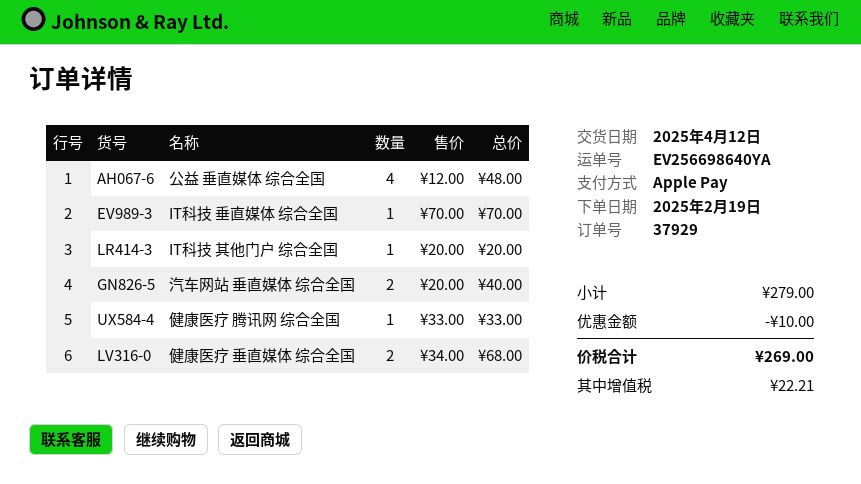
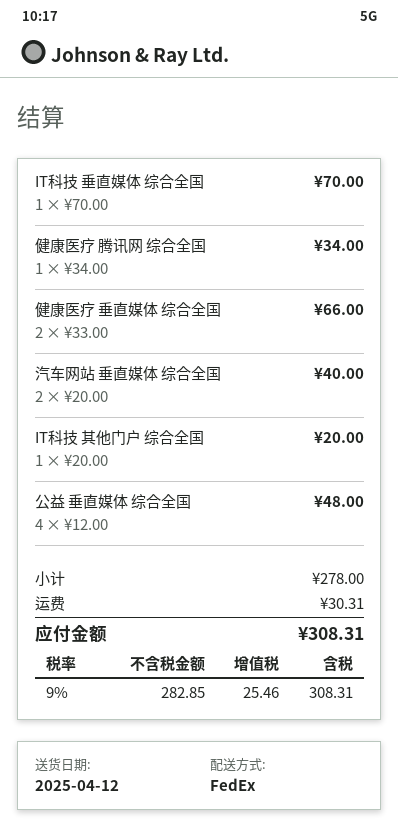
健康医疗 腾讯网 综合全国: 1 x 33.00 = 33.00 -> 1 x 34.00 = 34.00
健康医疗 垂直媒体 综合全国: 2 x 34.00 = 68.00 -> 2 x 33.00 = 66.00
subtotal: 279.00 -> 278.00
discount: 10.00 -> none
shipping: none -> 30.31
tax: 22.21 -> 25.46
total: 269.00 -> 308.31

